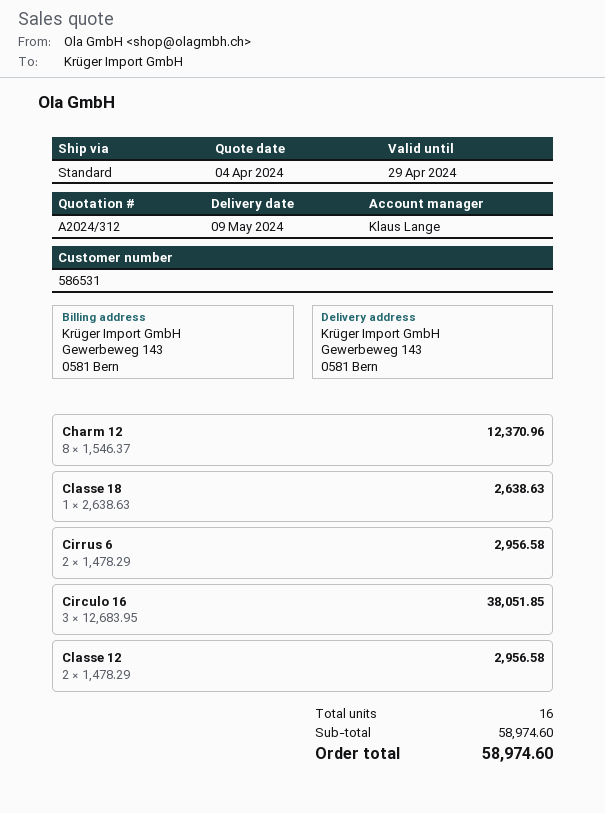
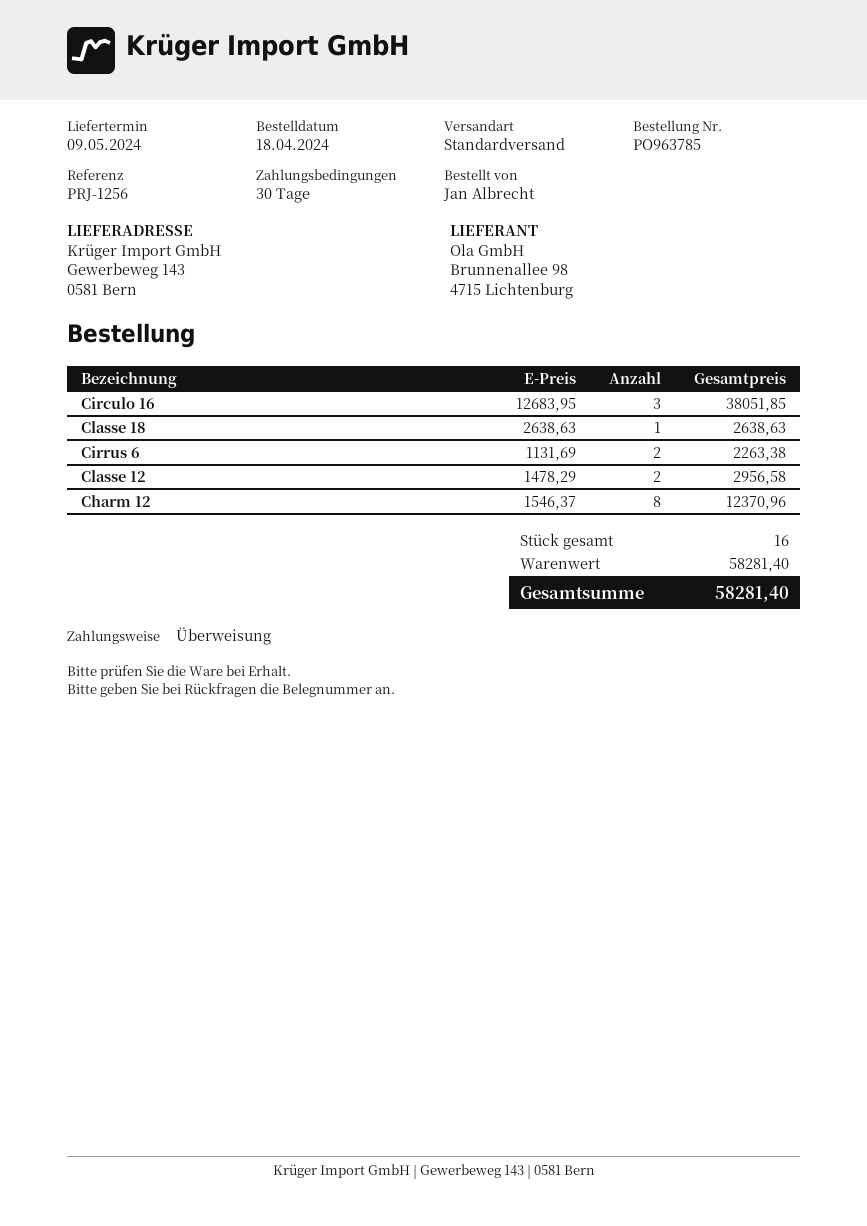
Cirrus 6: 2 x 1478.29 = 2956.58 -> 2 x 1131.69 = 2263.38
subtotal: 58974.60 -> 58281.40
total: 58974.60 -> 58281.40

